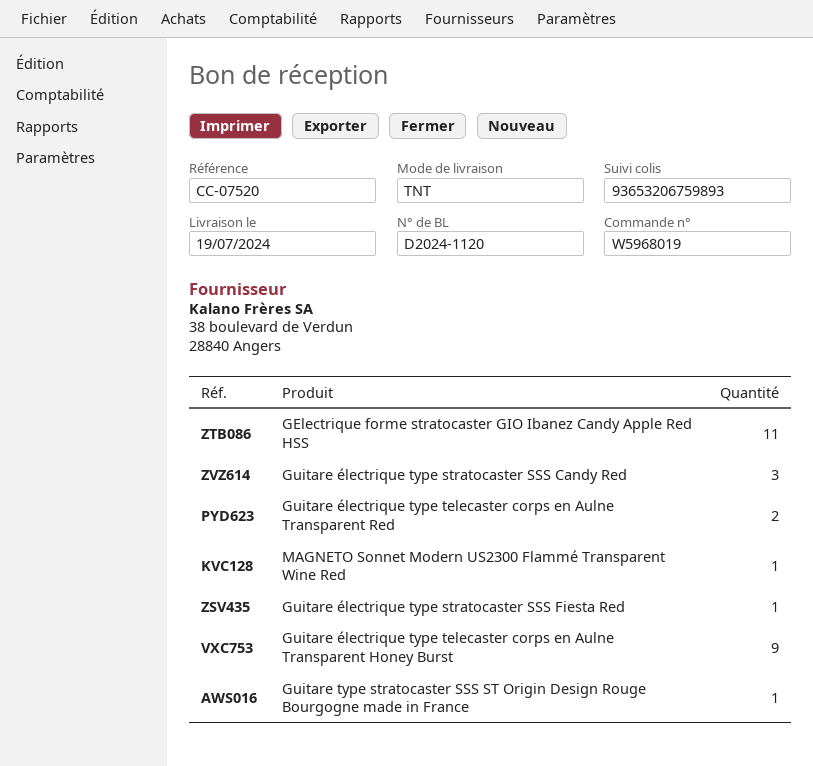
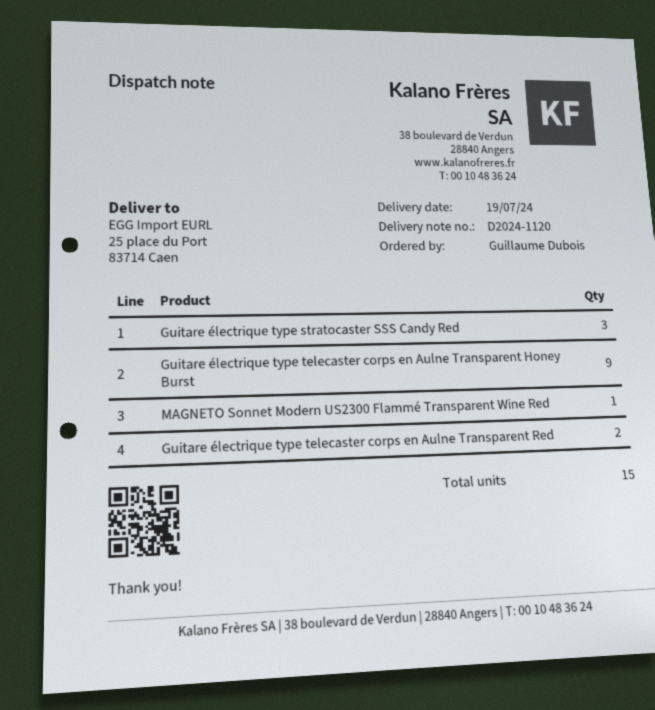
GElectrique forme stratocaster GIO Ibanez Candy Apple Red HSS: 11 -> none
Guitare électrique type stratocaster SSS Fiesta Red: 1 -> none
Guitare type stratocaster SSS ST Origin Design Rouge Bourgogne made in France: 1 -> none

